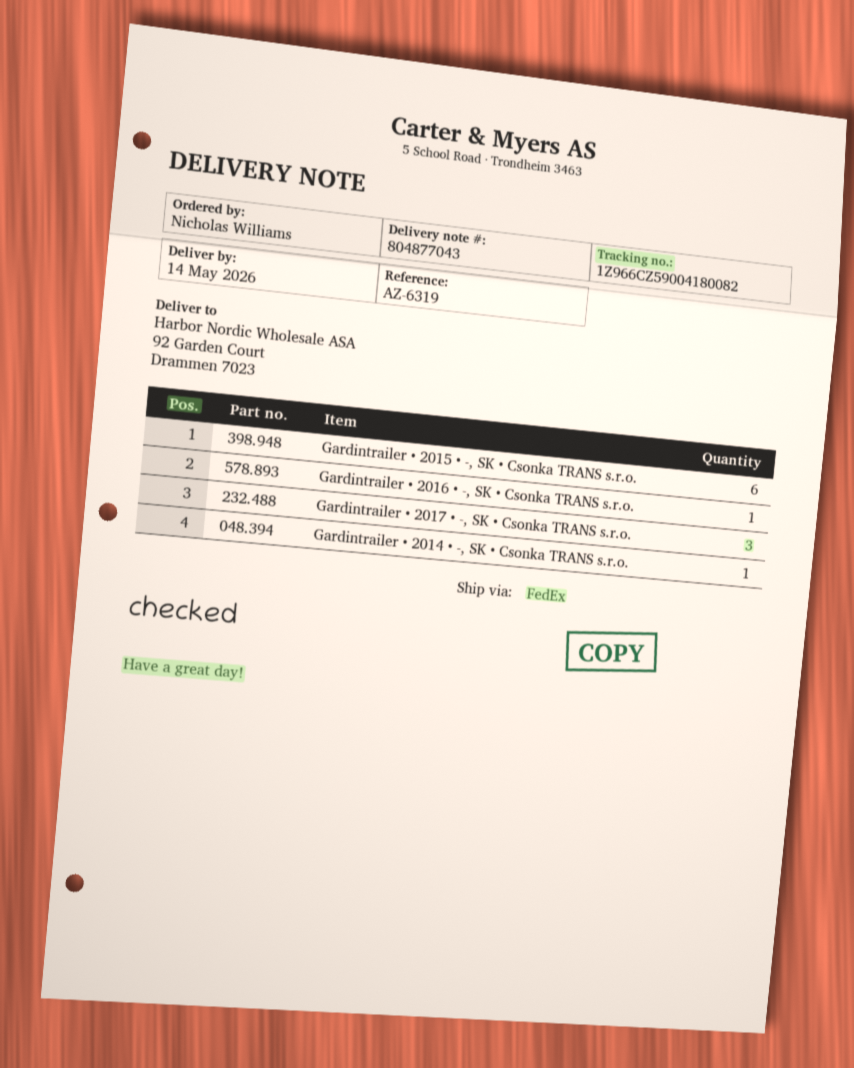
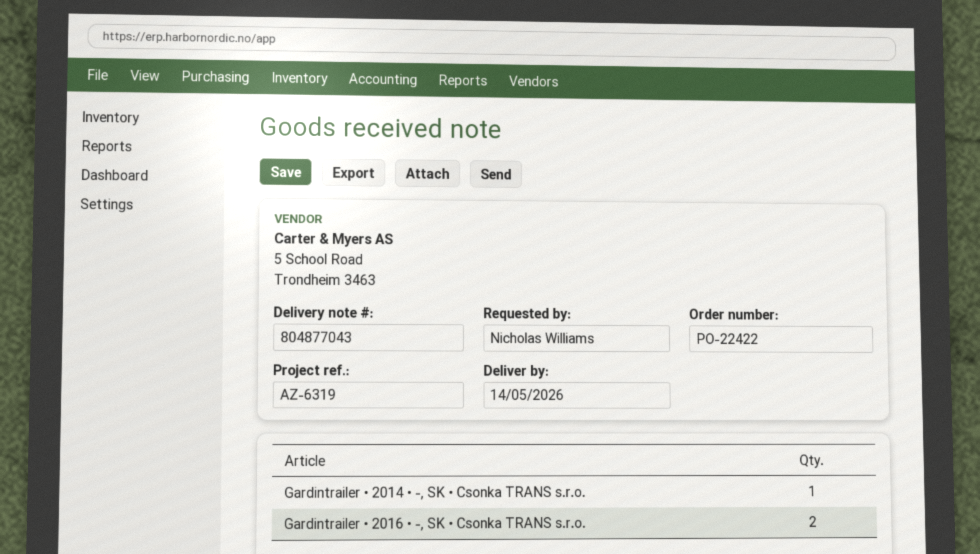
Gardintrailer • 2015 • -, SK • Csonka TRANS s.r.o.: 6 -> none
Gardintrailer • 2016 • -, SK • Csonka TRANS s.r.o.: 1 -> 2
Gardintrailer • 2017 • -, SK • Csonka TRANS s.r.o.: 3 -> none

